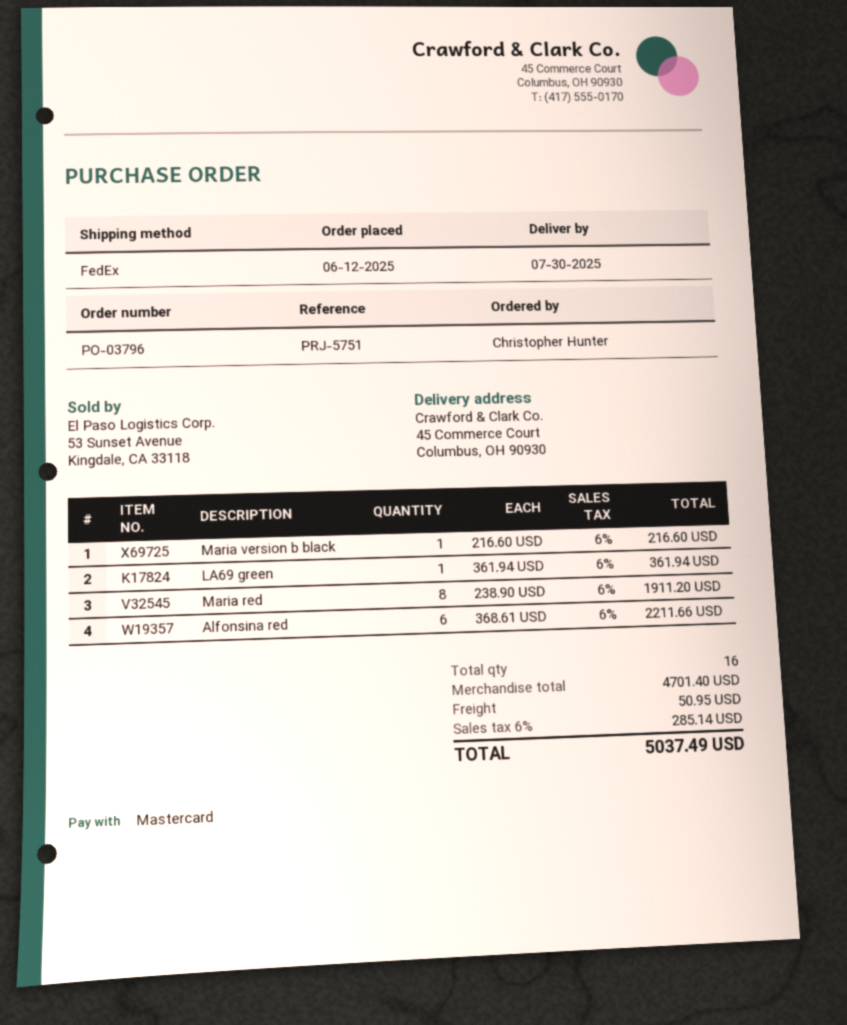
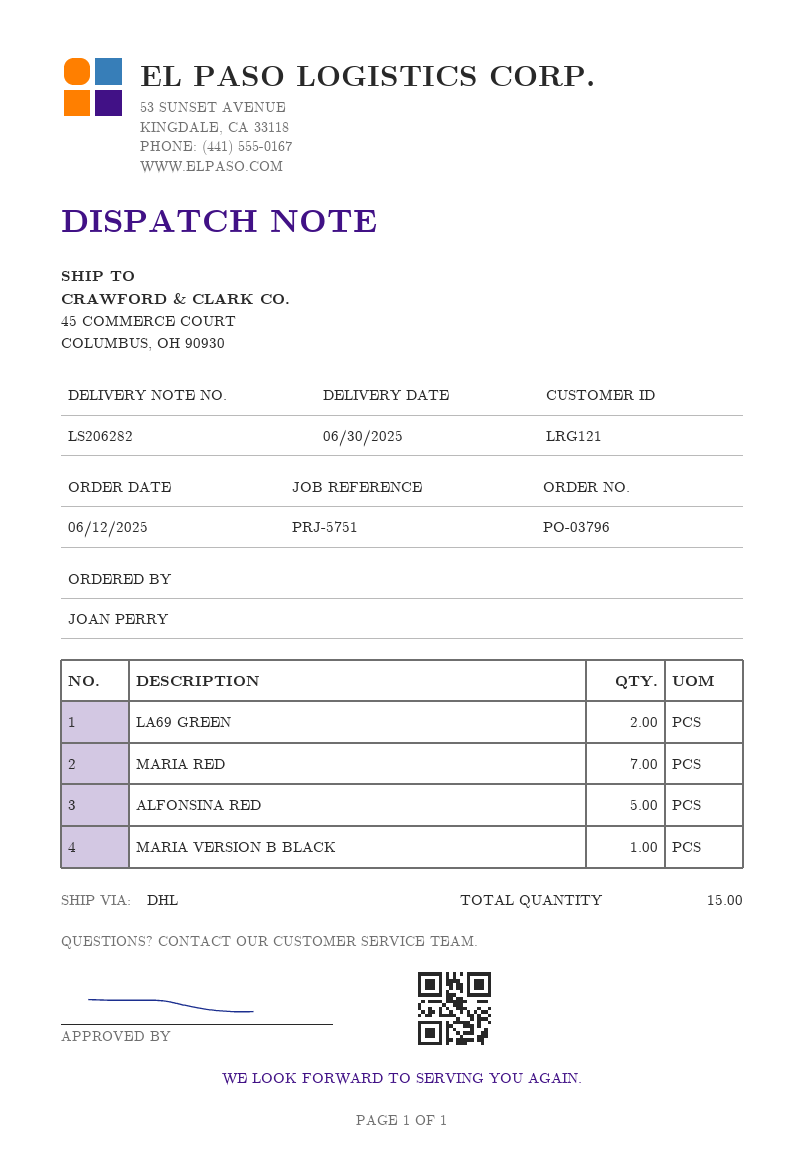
delivery date: 2025-07-30 -> 2025-06-30
ordered by: Christopher Hunter -> JOAN PERRY
shipping method: FedEx -> DHL
LA69 green: 1 -> 2
Maria red: 8 -> 7
Alfonsina red: 6 -> 5
total quantity: 16 -> 15

